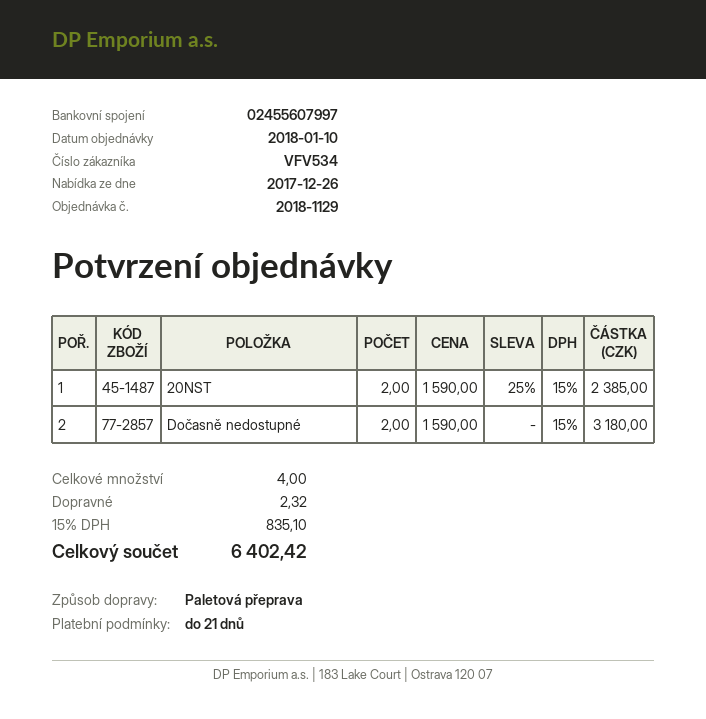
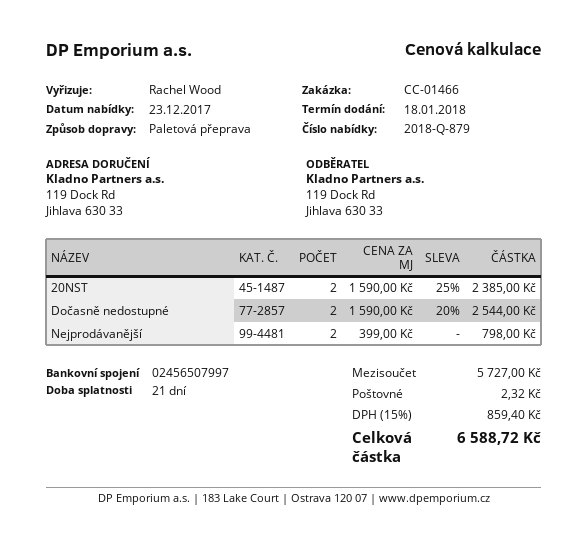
quote date: 2017-12-26 -> 2017-12-23
bank account: 02455607997 -> 02456507997
Dočasně nedostupné: 2 x 1590.00 = 3180.00 -> 2 x 1590.00 - 20% = 2544.00
Nejprodávanější: none -> 2 x 399.00 = 798.00
tax: 15% = 835.10 -> 15% = 859.40
total: 6402.42 -> 6588.72

